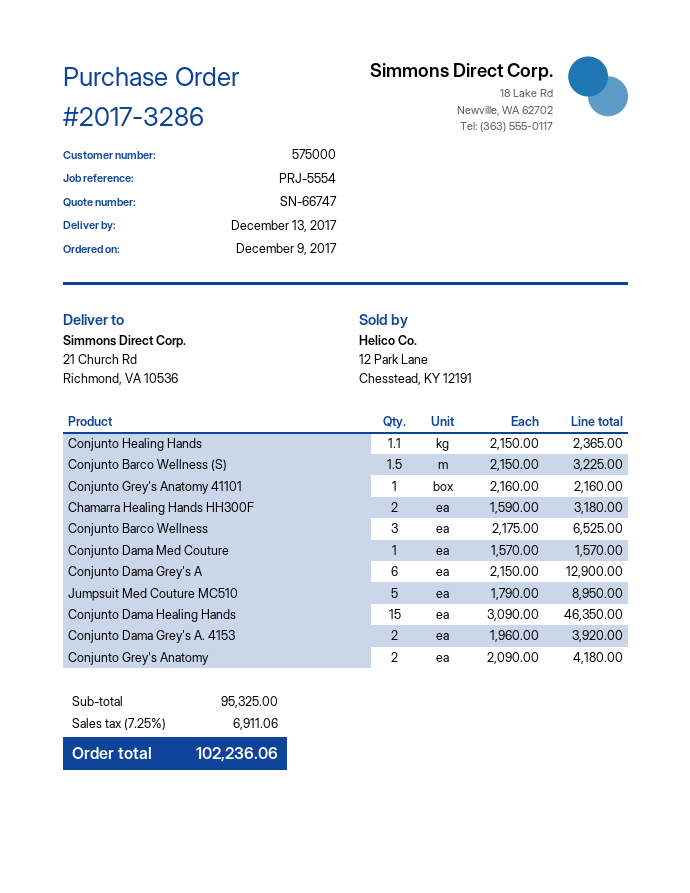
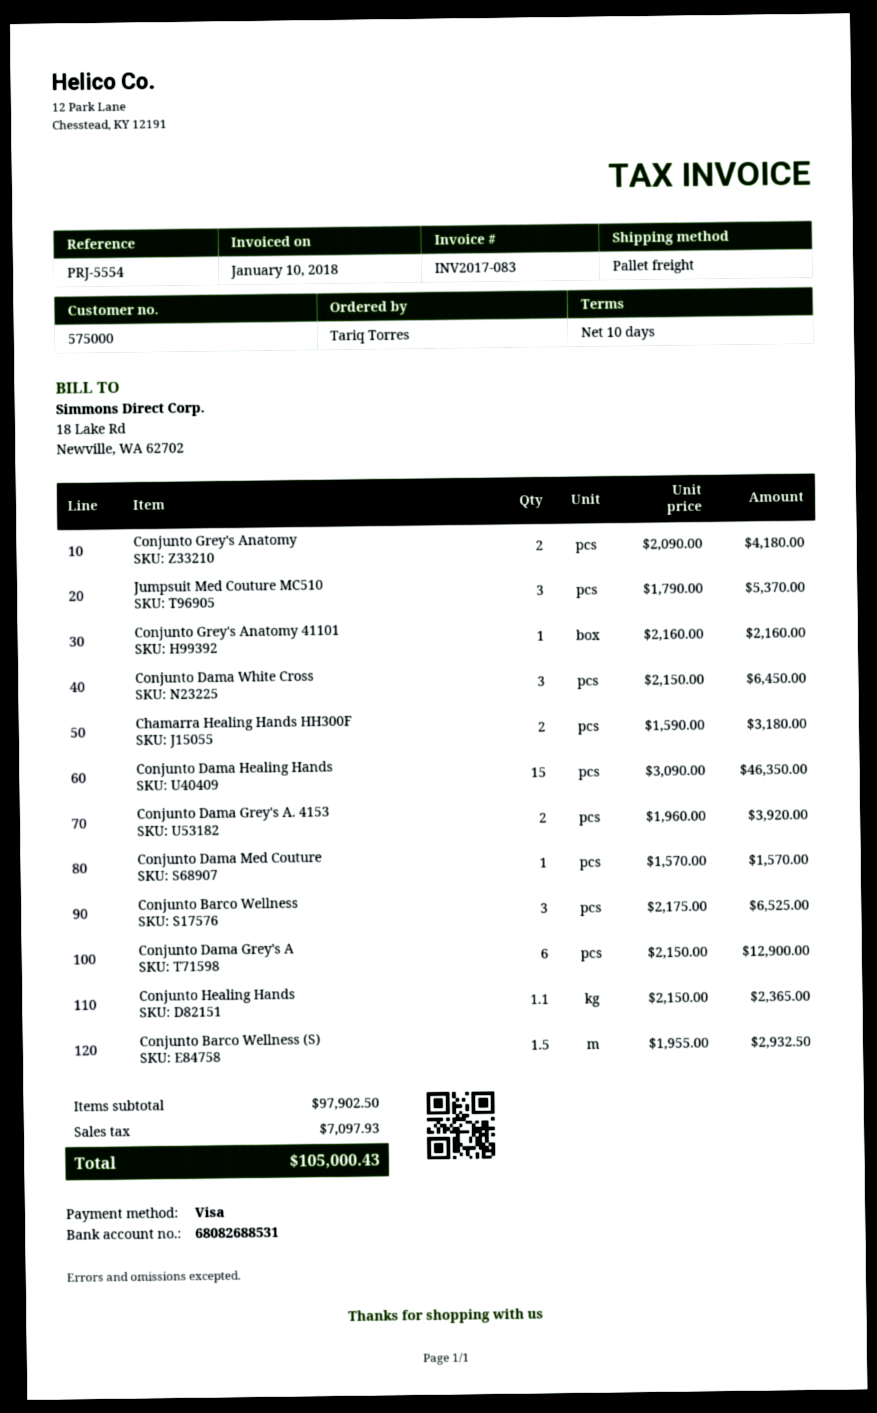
Conjunto Barco Wellness (S): 1.5 x 2150.00 = 3225.00 -> 1.5 x 1955.00 = 2932.50
Jumpsuit Med Couture MC510: 5 x 1790.00 = 8950.00 -> 3 x 1790.00 = 5370.00
Conjunto Dama White Cross: none -> 3 x 2150.00 = 6450.00
subtotal: 95325.00 -> 97902.50
tax: 6911.06 -> 7097.93
total: 102236.06 -> 105000.43

